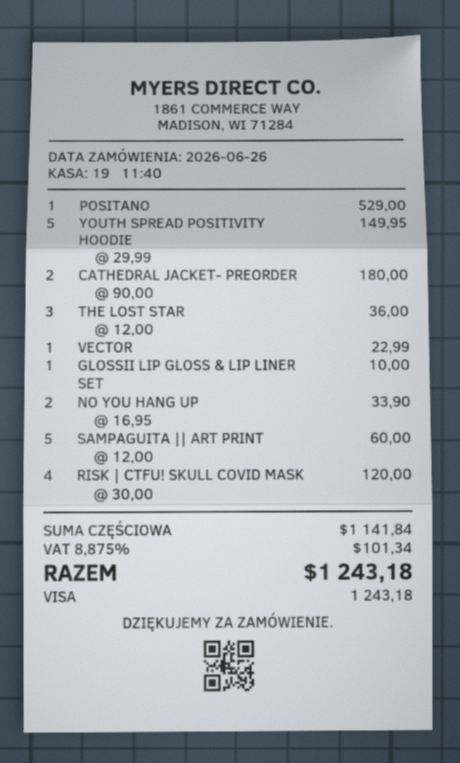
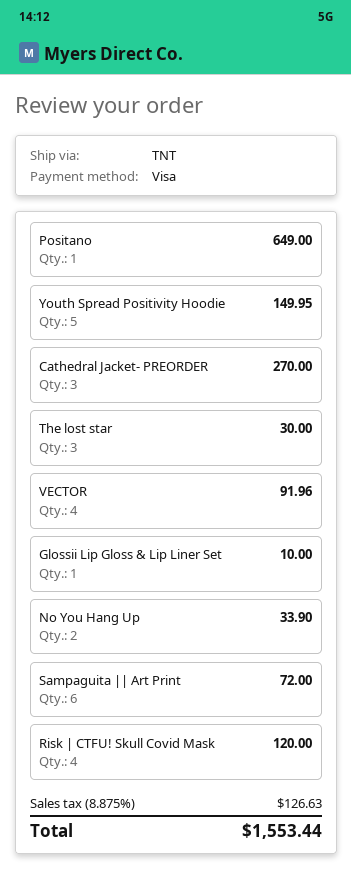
POSITANO: 1 for 529.00 -> 1 for 649.00
CATHEDRAL JACKET- PREORDER: 2 for 180.00 -> 3 for 270.00
THE LOST STAR: 3 for 36.00 -> 3 for 30.00
VECTOR: 1 for 22.99 -> 4 for 91.96
SAMPAGUITA || ART PRINT: 5 for 60.00 -> 6 for 72.00
tax: 8.875% = 101.34 -> 8.875% = 126.63
total: 1243.18 -> 1553.44

